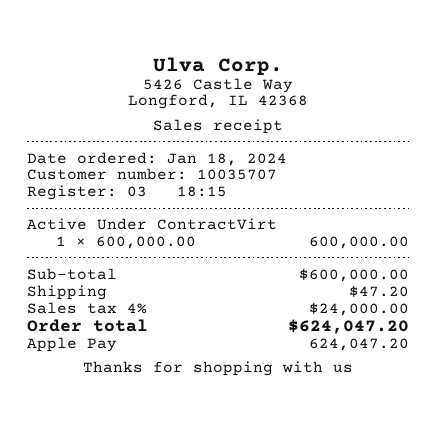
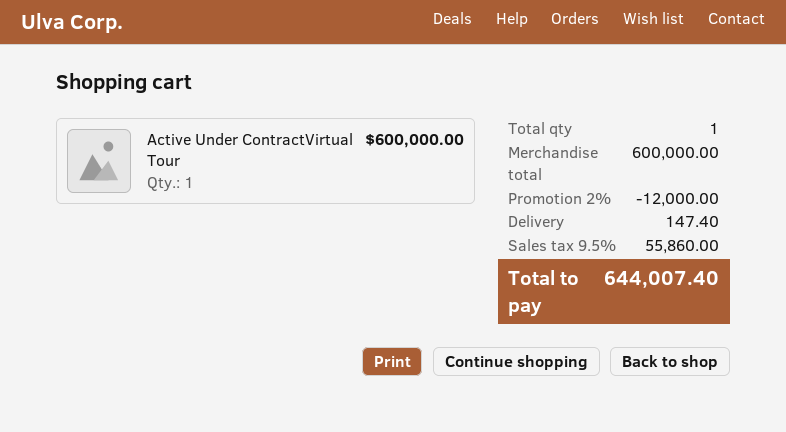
discount: none -> 2% = 12000.00
shipping: 47.20 -> 147.40
tax: 4% = 24000.00 -> 9.5% = 55860.00
total: 624047.20 -> 644007.40

